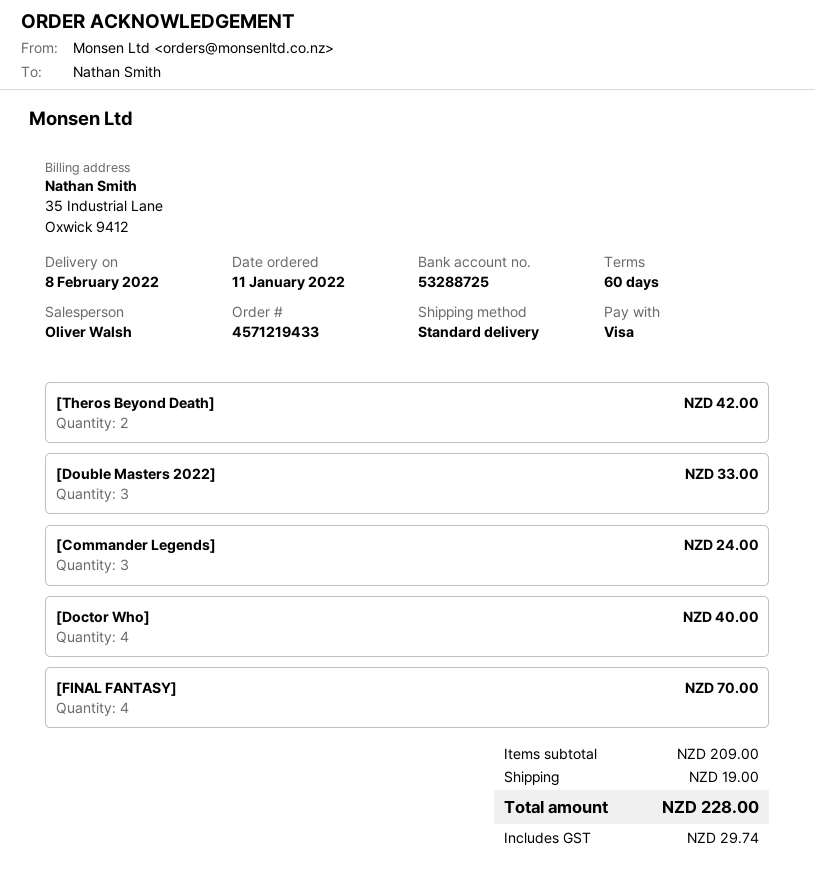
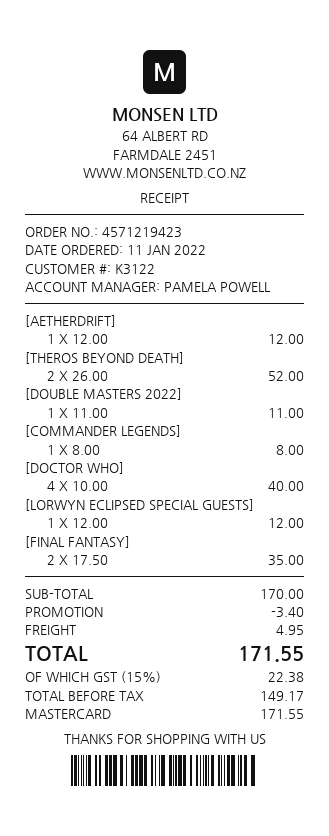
order number: 4571219433 -> 4571219423
sales rep: Oliver Walsh -> PAMELA POWELL
payment method: Visa -> Mastercard
[Theros Beyond Death]: 2 for 42.00 -> 2 for 52.00
[Double Masters 2022]: 3 for 33.00 -> 1 for 11.00
[Commander Legends]: 3 for 24.00 -> 1 for 8.00
[FINAL FANTASY]: 4 for 70.00 -> 2 for 35.00
[AETHERDRIFT]: none -> 1 for 12.00
[LORWYN ECLIPSED SPECIAL GUESTS]: none -> 1 for 12.00
subtotal: 209.00 -> 170.00
discount: none -> 3.40
shipping: 19.00 -> 4.95
tax: 29.74 -> 22.38
total: 228.00 -> 171.55

